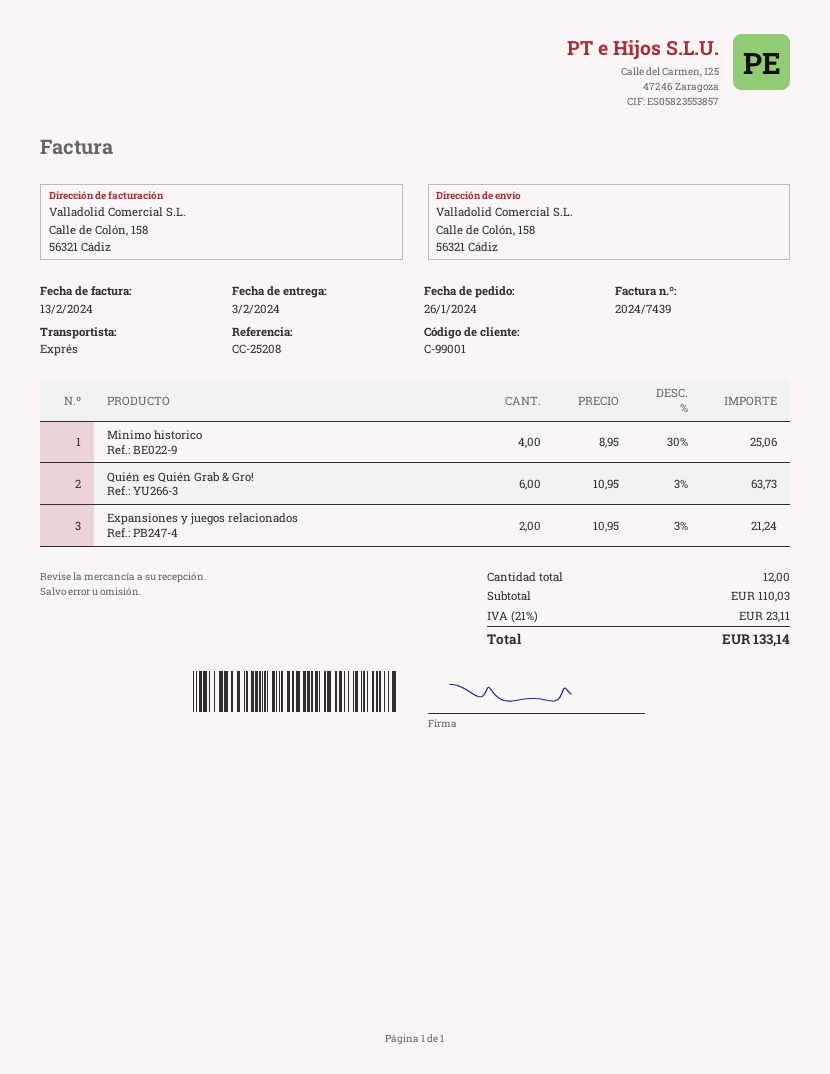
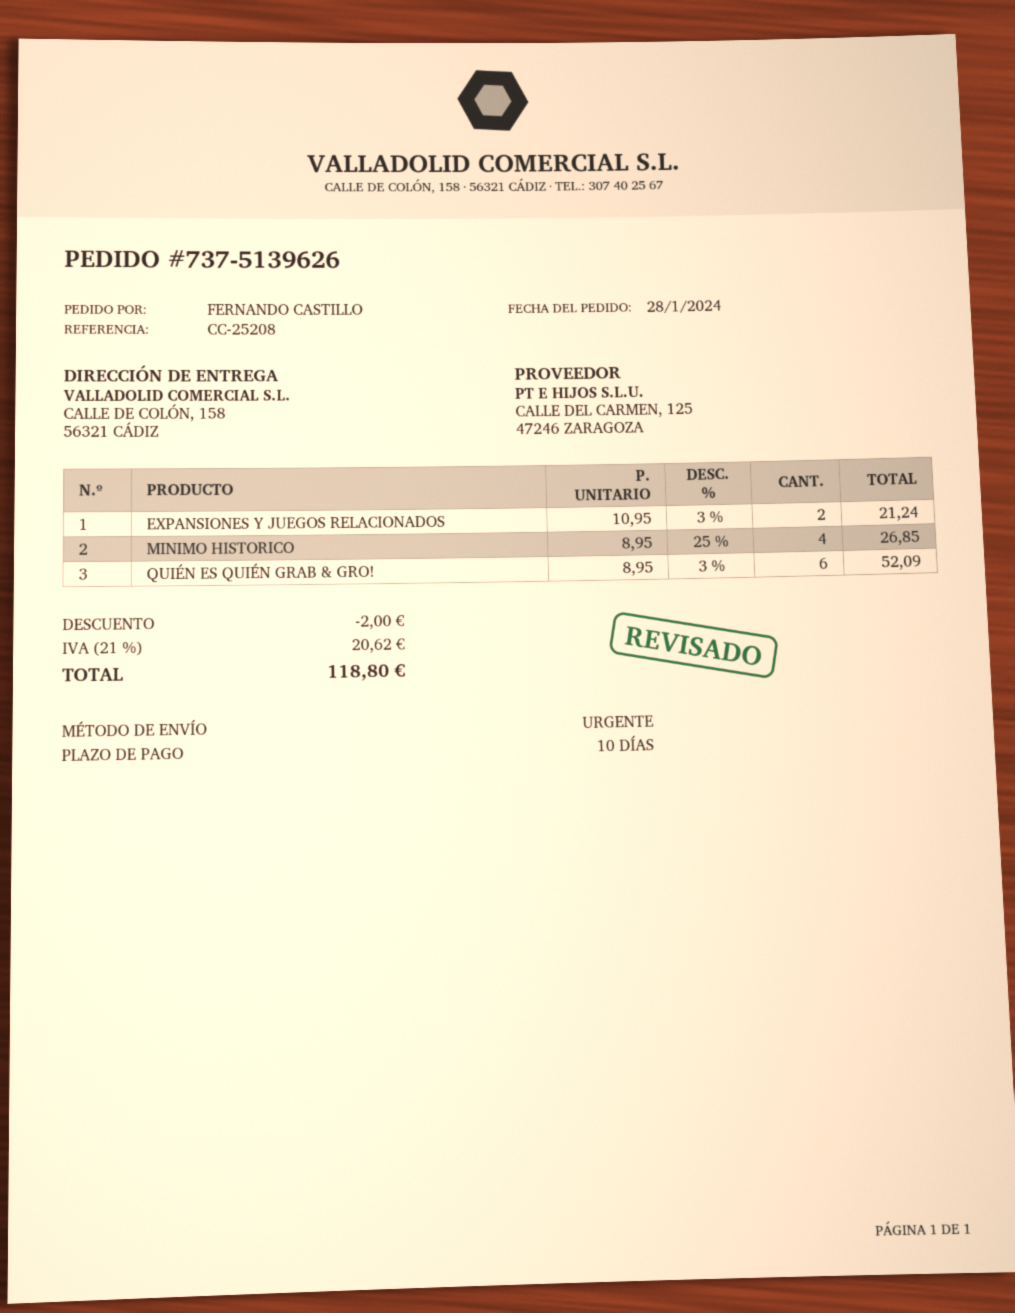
order date: 2024-01-26 -> 2024-01-28
Minimo historico: 4 x 8.95 - 30% = 25.06 -> 4 x 8.95 - 25% = 26.85
Quién es Quién Grab & Gro!: 6 x 10.95 - 3% = 63.73 -> 6 x 8.95 - 3% = 52.09
discount: none -> 2.00
tax: 21% = 23.11 -> 21% = 20.62
total: 133.14 -> 118.80

